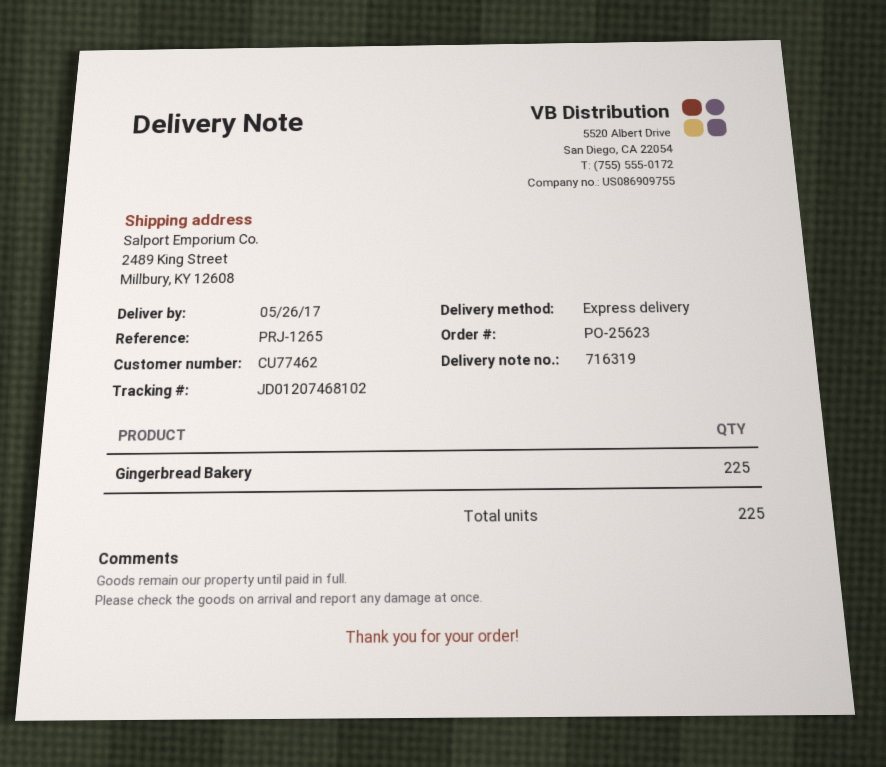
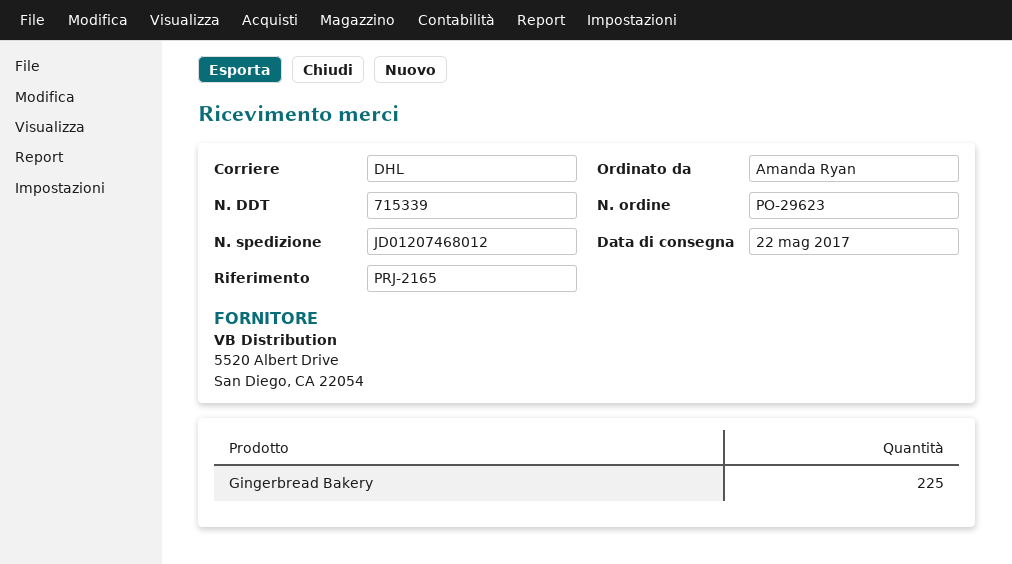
order number: PO-25623 -> PO-29623
delivery note number: 716319 -> 715339
delivery date: 2017-05-26 -> 2017-05-22
reference: PRJ-1265 -> PRJ-2165
shipping method: express -> DHL
tracking number: JD01207468102 -> JD01207468012

